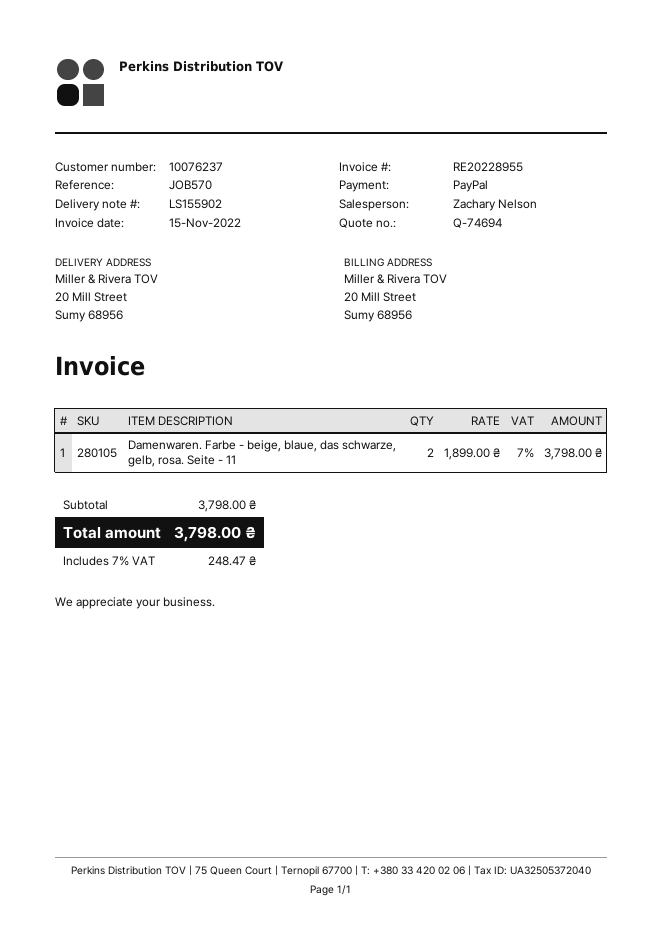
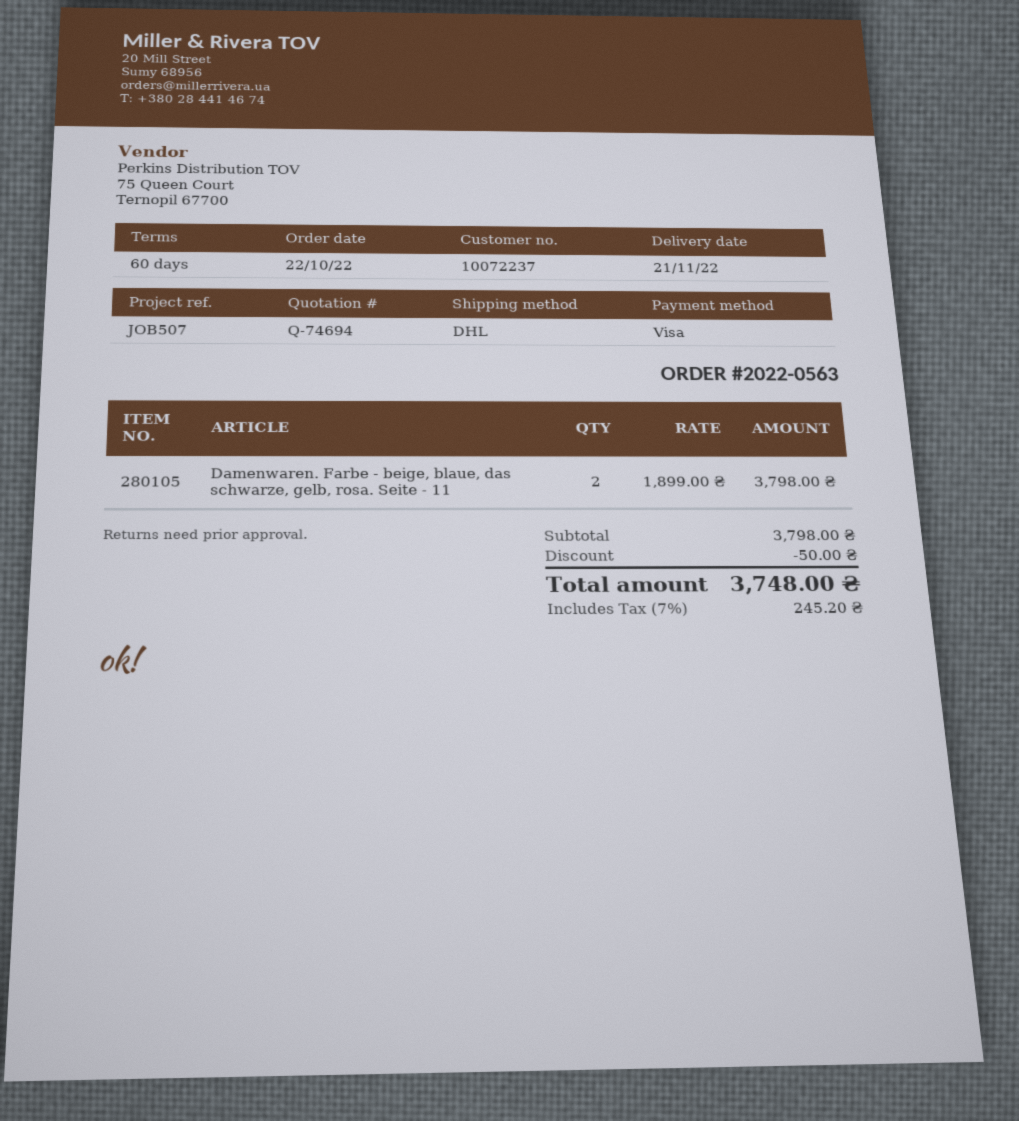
customer number: 10076237 -> 10072237
reference: JOB570 -> JOB507
payment method: PayPal -> Visa
discount: none -> 50.00
tax: 7% = 248.47 -> 7% = 245.20
total: 3798.00 -> 3748.00

